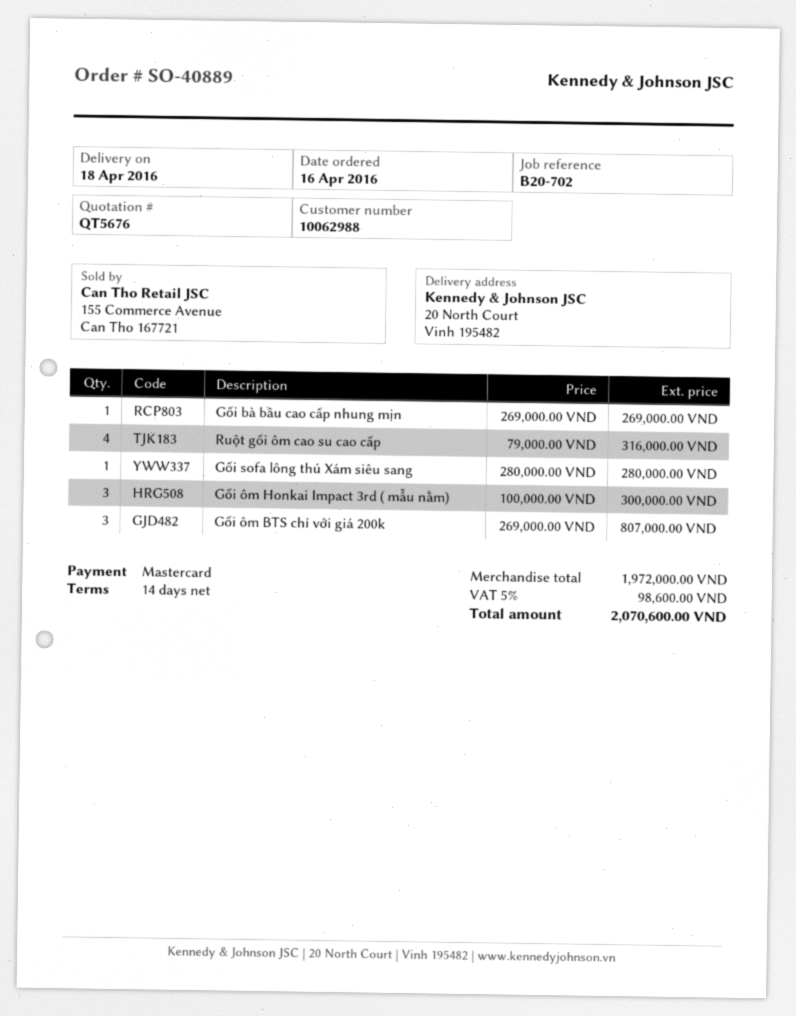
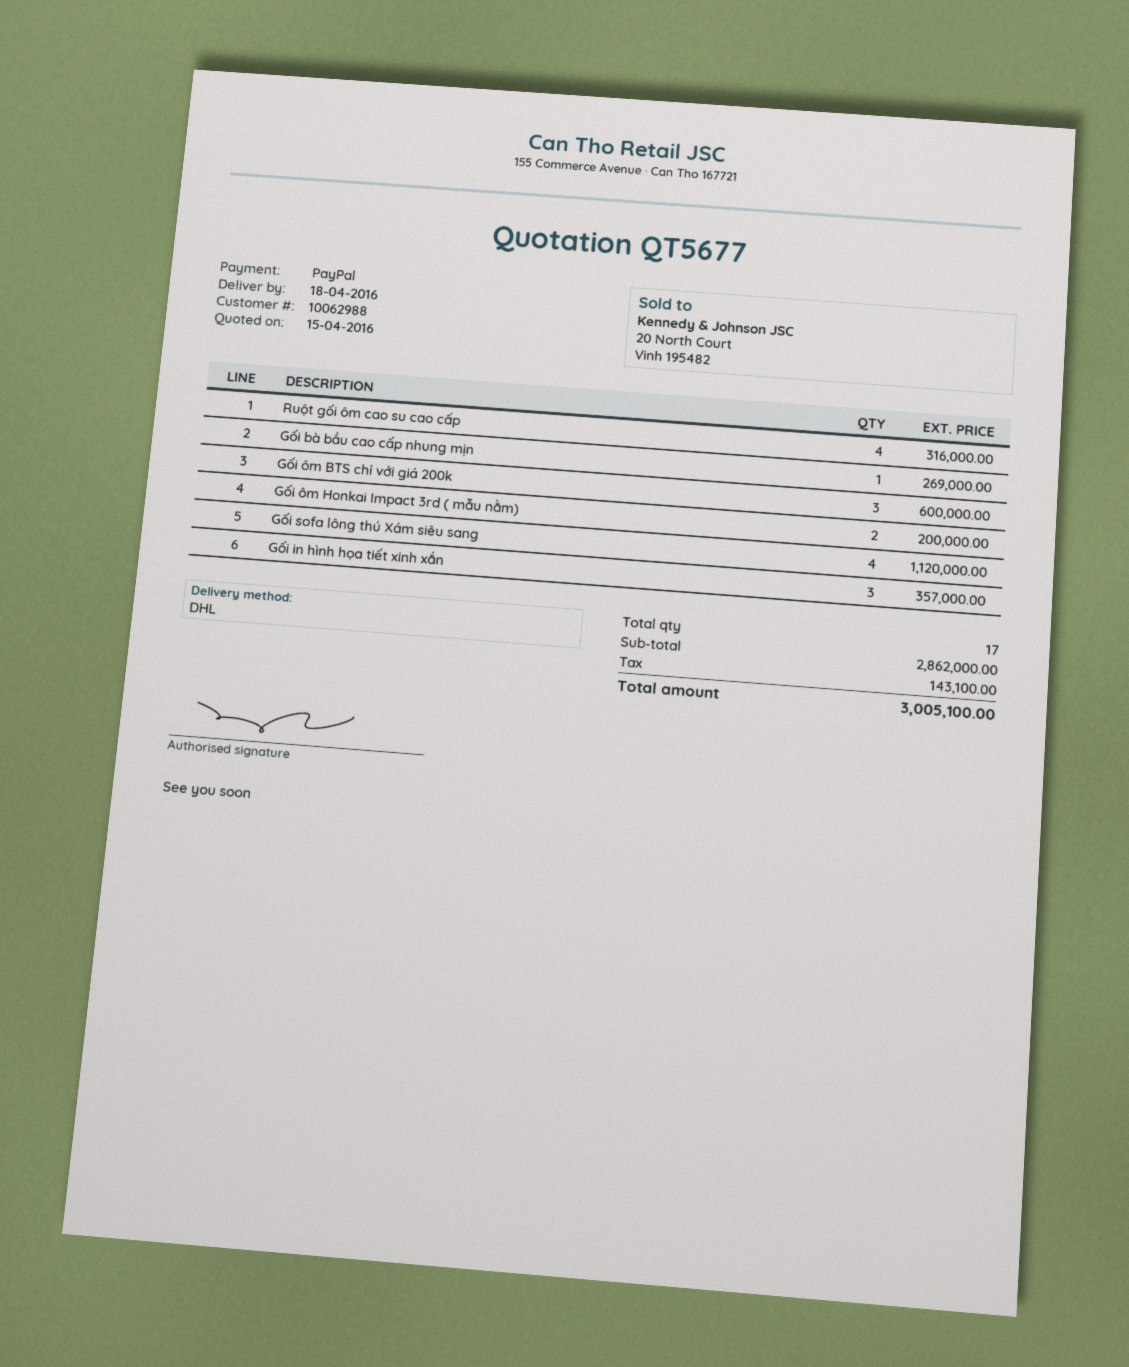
quote number: QT5676 -> QT5677
payment method: Mastercard -> PayPal
Gối sofa lông thú Xám siêu sang: 1 for 280000.00 -> 4 for 1120000.00
Gối ôm Honkai Impact 3rd ( mẫu nằm): 3 for 300000.00 -> 2 for 200000.00
Gối ôm BTS chỉ với giá 200k: 3 for 807000.00 -> 3 for 600000.00
Gối in hình họa tiết xinh xắn: none -> 3 for 357000.00
subtotal: 1972000.00 -> 2862000.00
tax: 98600.00 -> 143100.00
total: 2070600.00 -> 3005100.00

